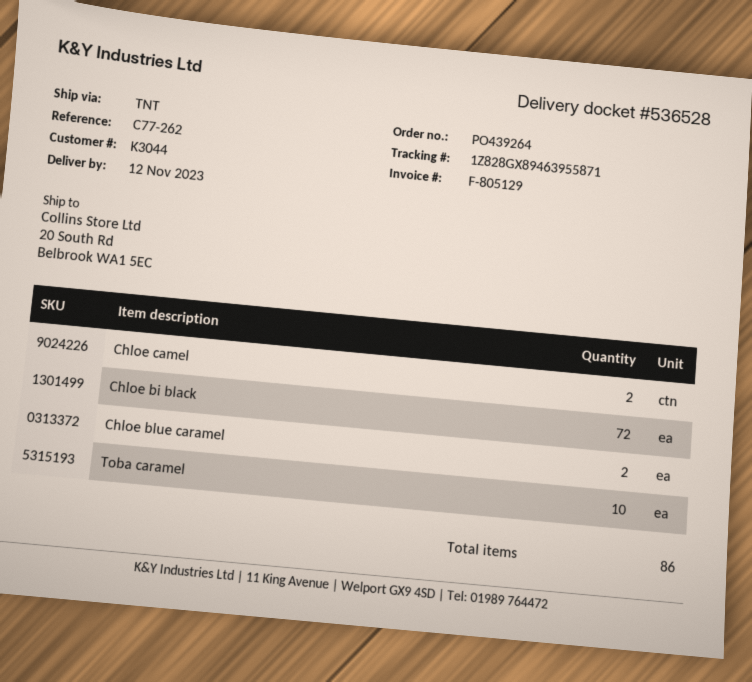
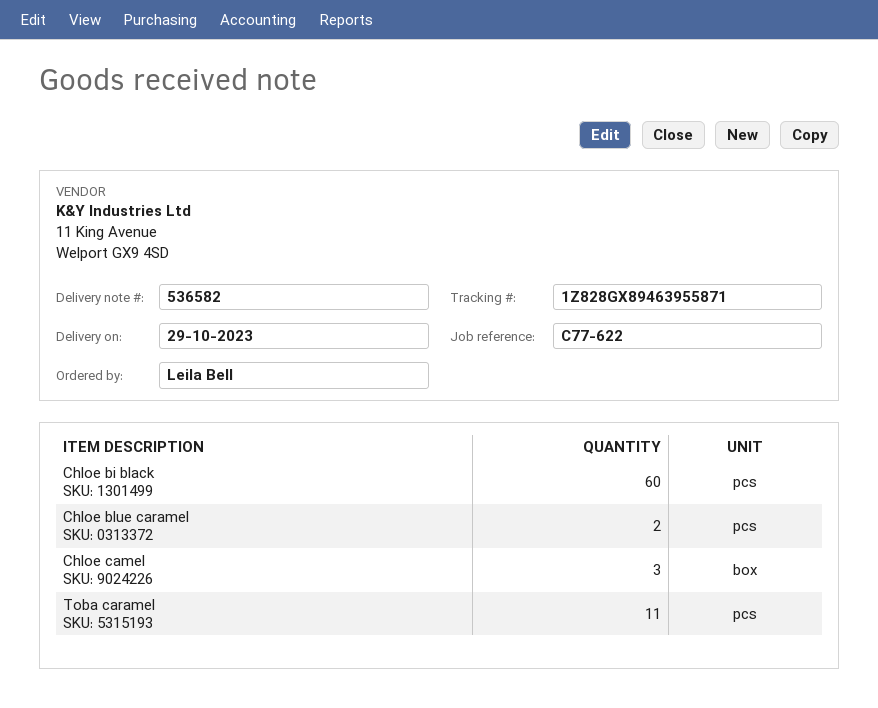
delivery note number: 536528 -> 536582
delivery date: 2023-11-12 -> 2023-10-29
reference: C77-262 -> C77-622
Chloe camel: 2 -> 3
Chloe bi black: 72 -> 60
Toba caramel: 10 -> 11

